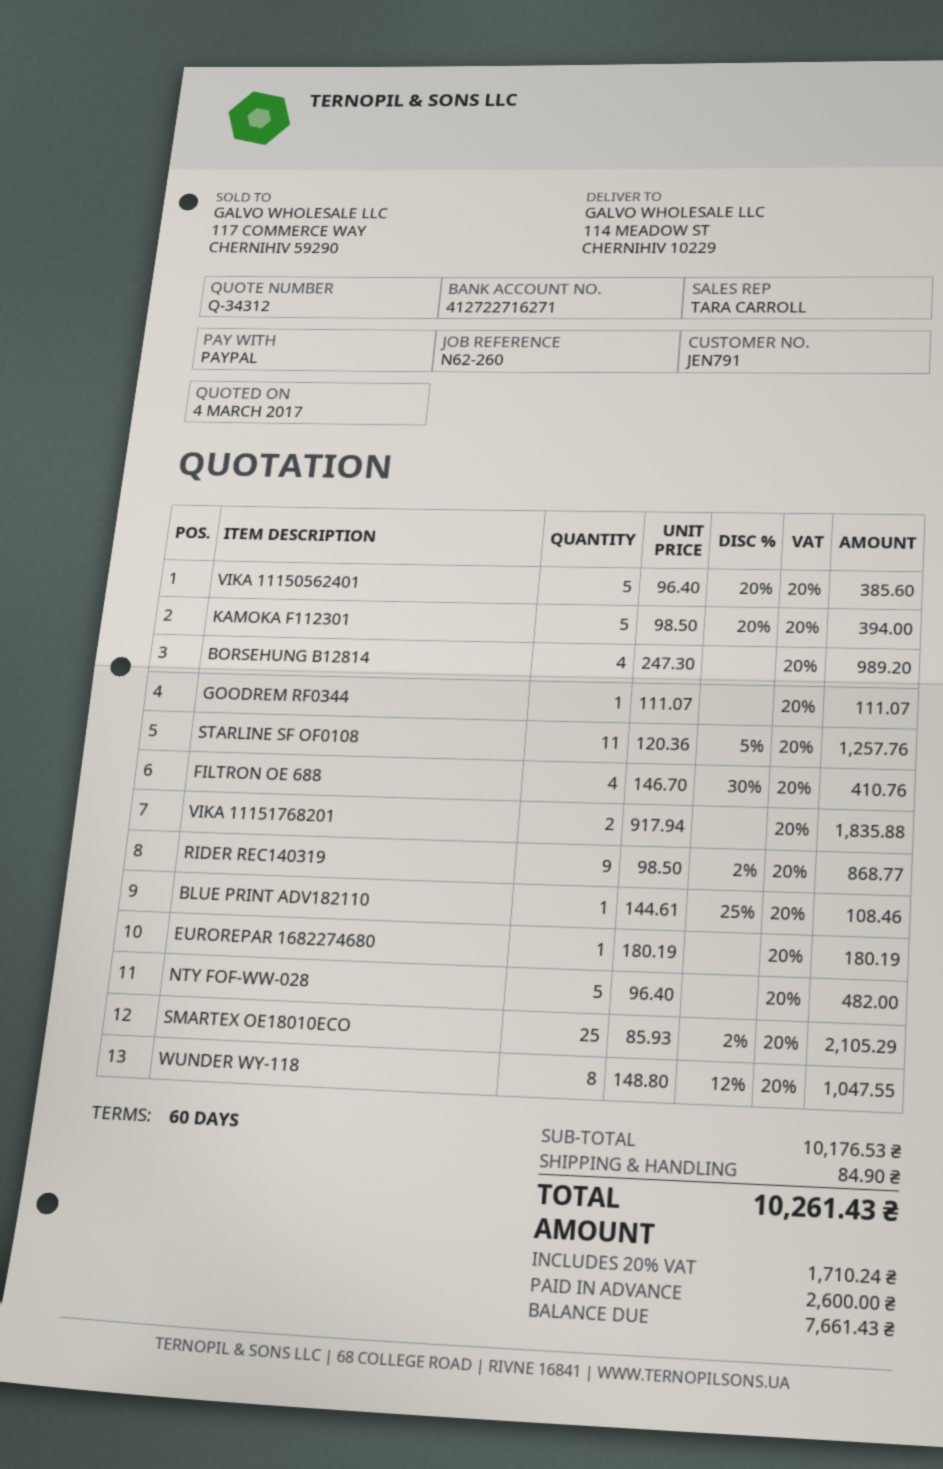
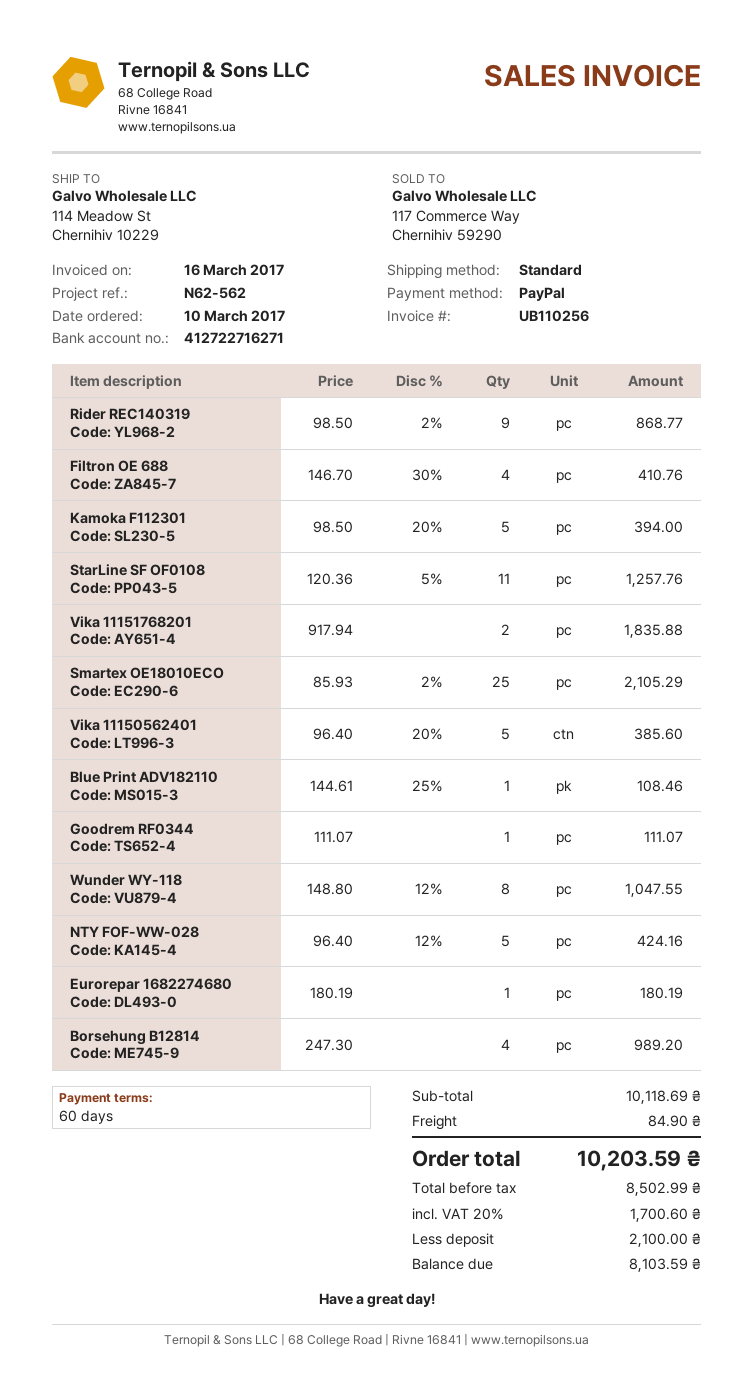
reference: N62-260 -> N62-562
NTY FOF-WW-028: 5 x 96.40 = 482.00 -> 5 x 96.40 - 12% = 424.16
subtotal: 10176.53 -> 10118.69
tax: 20% = 1710.24 -> 20% = 1700.60
total: 10261.43 -> 10203.59
deposit: 2600.00 -> 2100.00
balance: 7661.43 -> 8103.59

